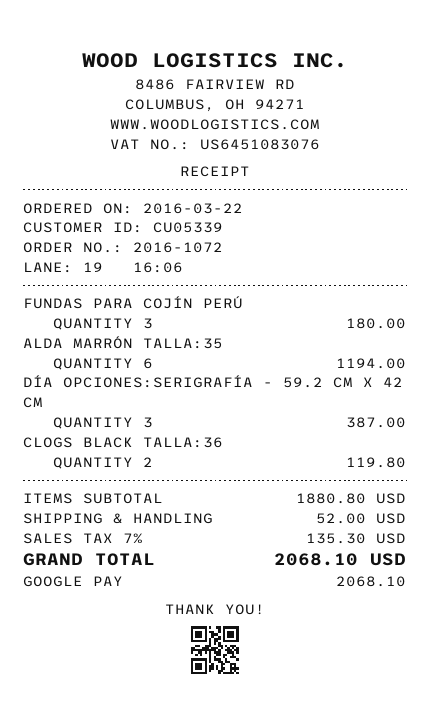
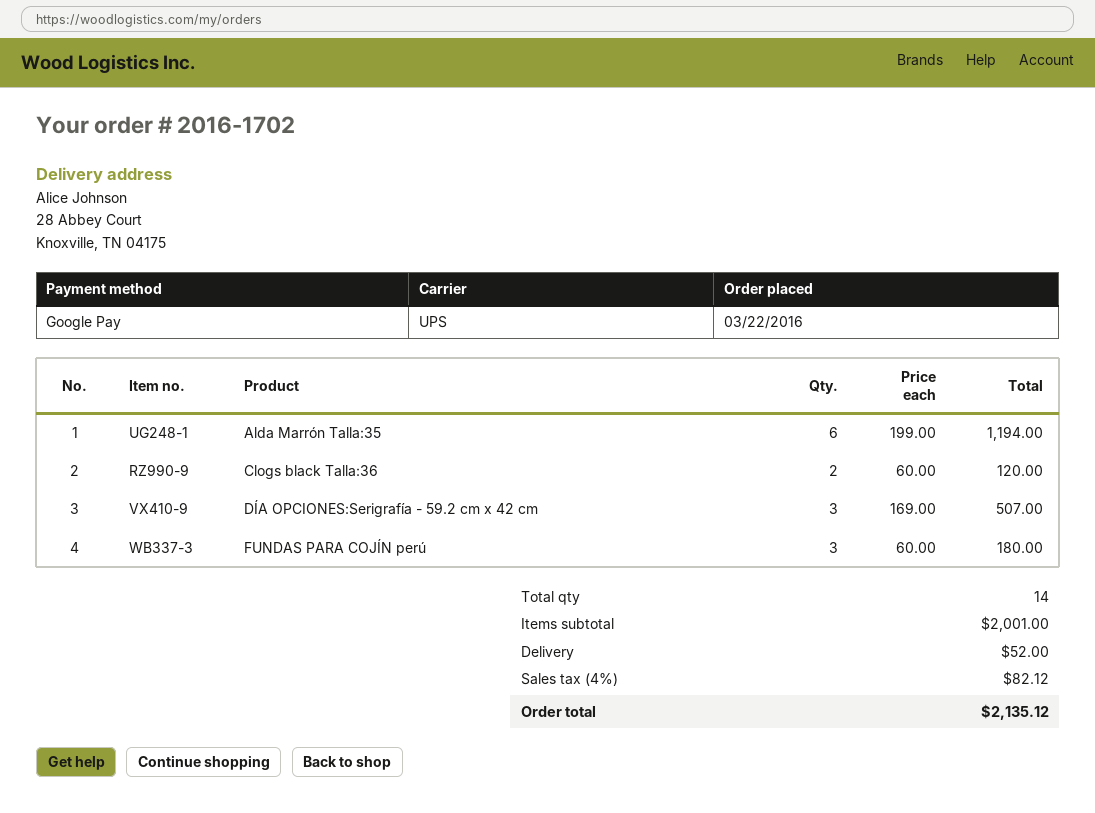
order number: 2016-1072 -> 2016-1702
DÍA OPCIONES:SERIGRAFÍA - 59.2 CM X 42 CM: 3 for 387.00 -> 3 for 507.00
CLOGS BLACK TALLA:36: 2 for 119.80 -> 2 for 120.00
subtotal: 1880.80 -> 2001.00
tax: 7% = 135.30 -> 4% = 82.12
total: 2068.10 -> 2135.12

